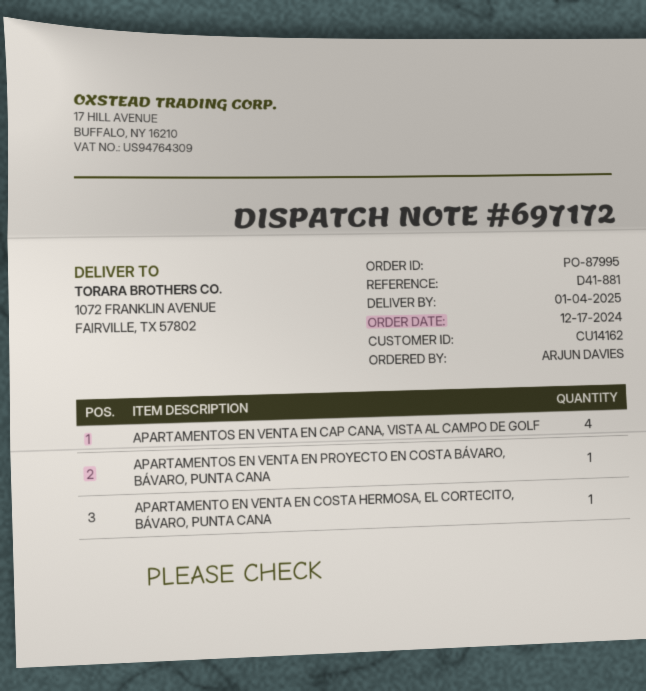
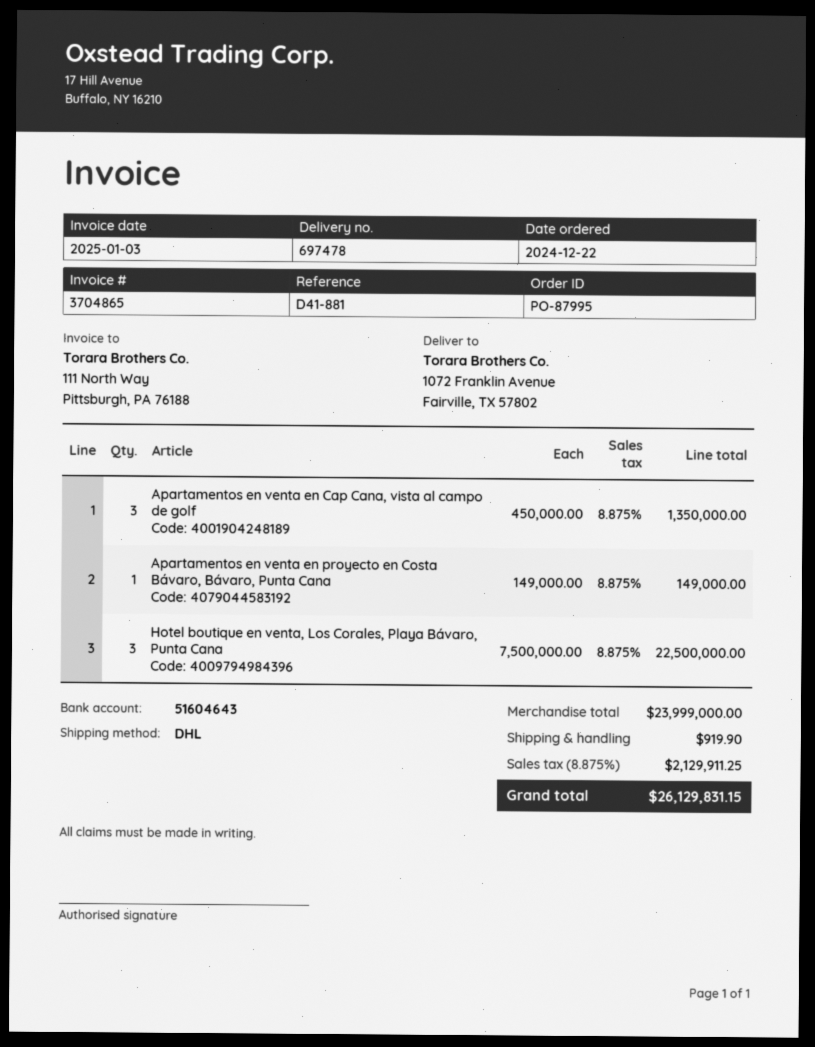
order date: 2024-12-17 -> 2024-12-22
delivery note number: 697172 -> 697478
APARTAMENTOS EN VENTA EN CAP CANA, VISTA AL CAMPO DE GOLF: 4 -> 3
APARTAMENTO EN VENTA EN COSTA HERMOSA, EL CORTECITO, BÁVARO, PUNTA CANA: 1 -> none
Hotel boutique en venta, Los Corales, Playa Bávaro, Punta Cana: none -> 3

